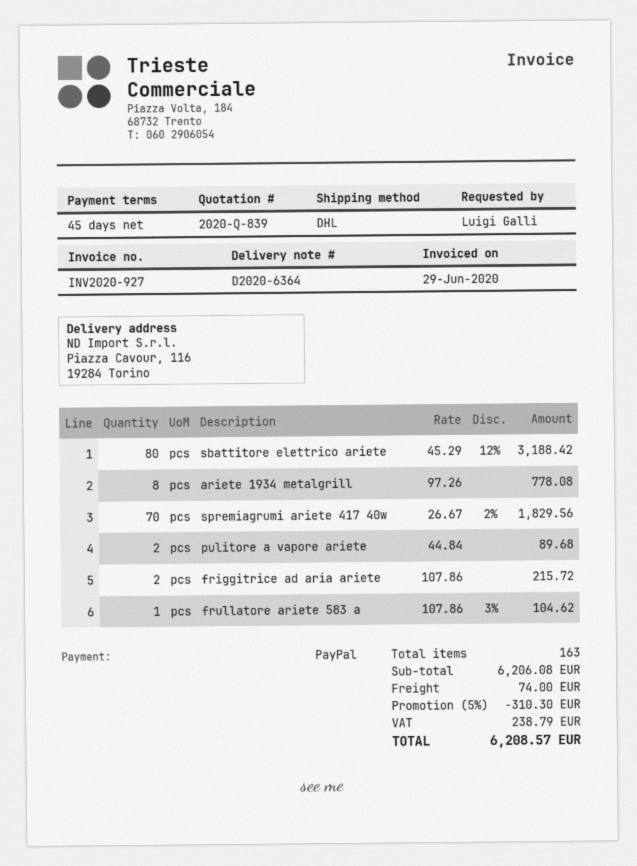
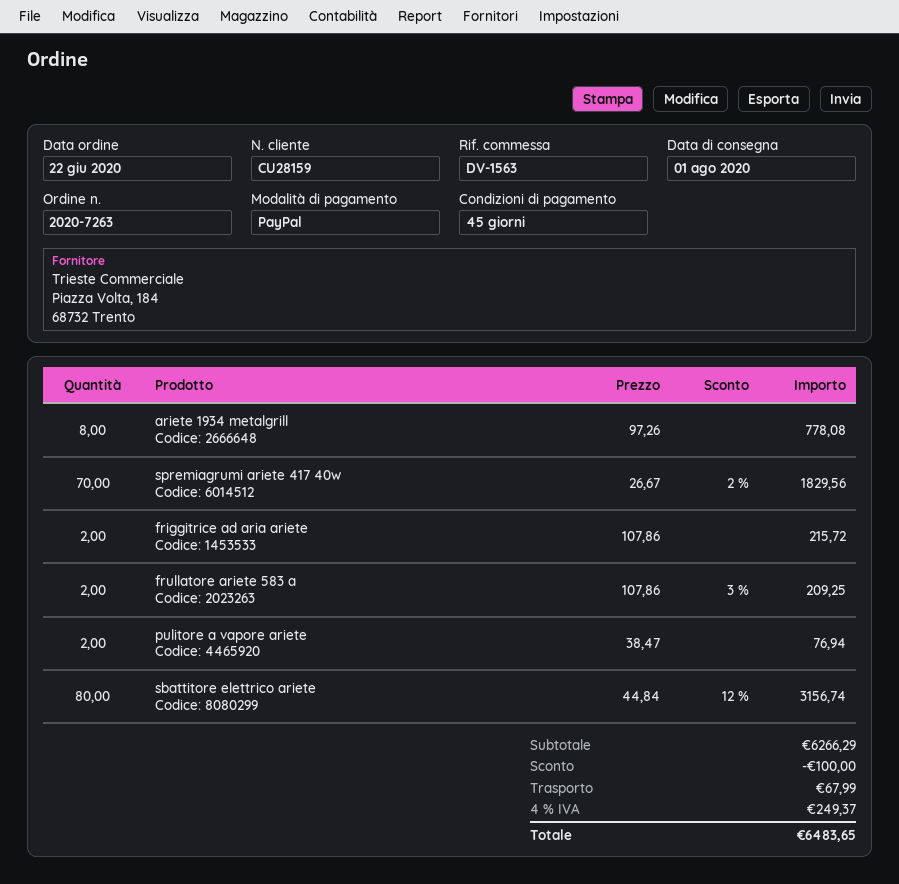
sbattitore elettrico ariete: 80 x 45.29 - 12% = 3188.42 -> 80 x 44.84 - 12% = 3156.74
pulitore a vapore ariete: 2 x 44.84 = 89.68 -> 2 x 38.47 = 76.94
frullatore ariete 583 a: 1 x 107.86 - 3% = 104.62 -> 2 x 107.86 - 3% = 209.25
subtotal: 6206.08 -> 6266.29
discount: 310.30 -> 100.00
shipping: 74.00 -> 67.99
tax: 238.79 -> 249.37
total: 6208.57 -> 6483.65

